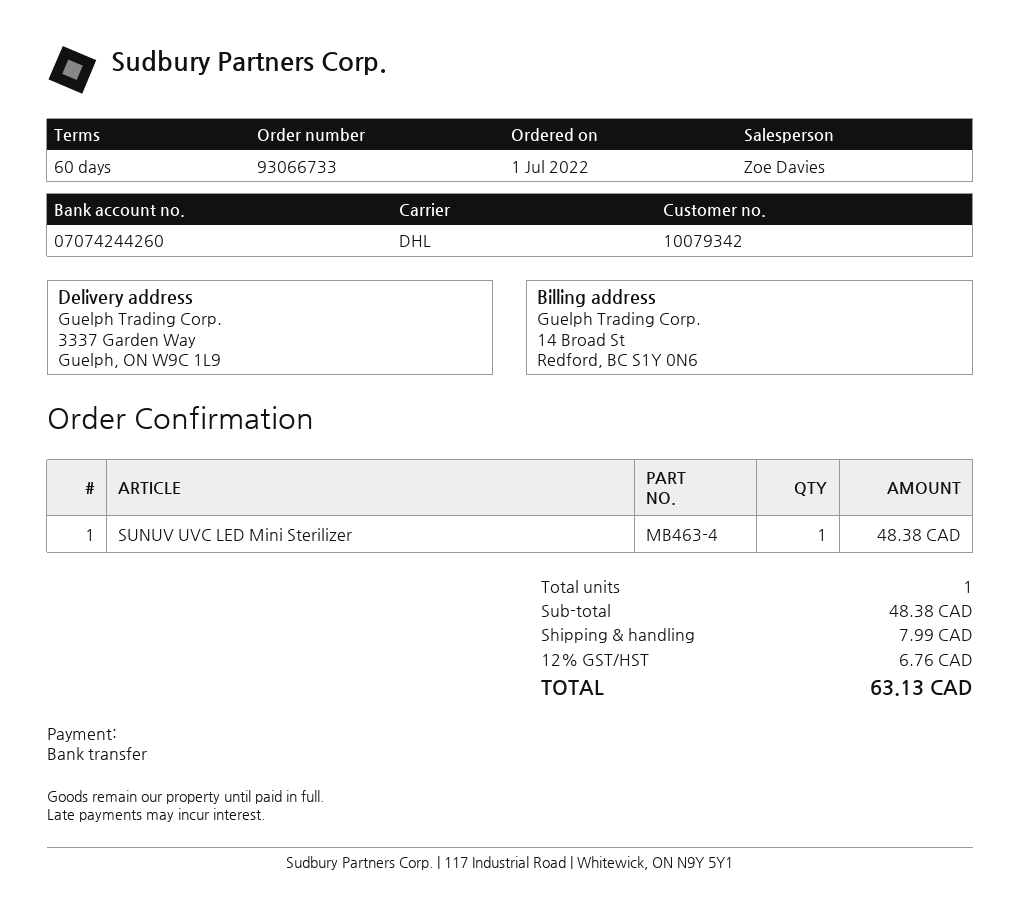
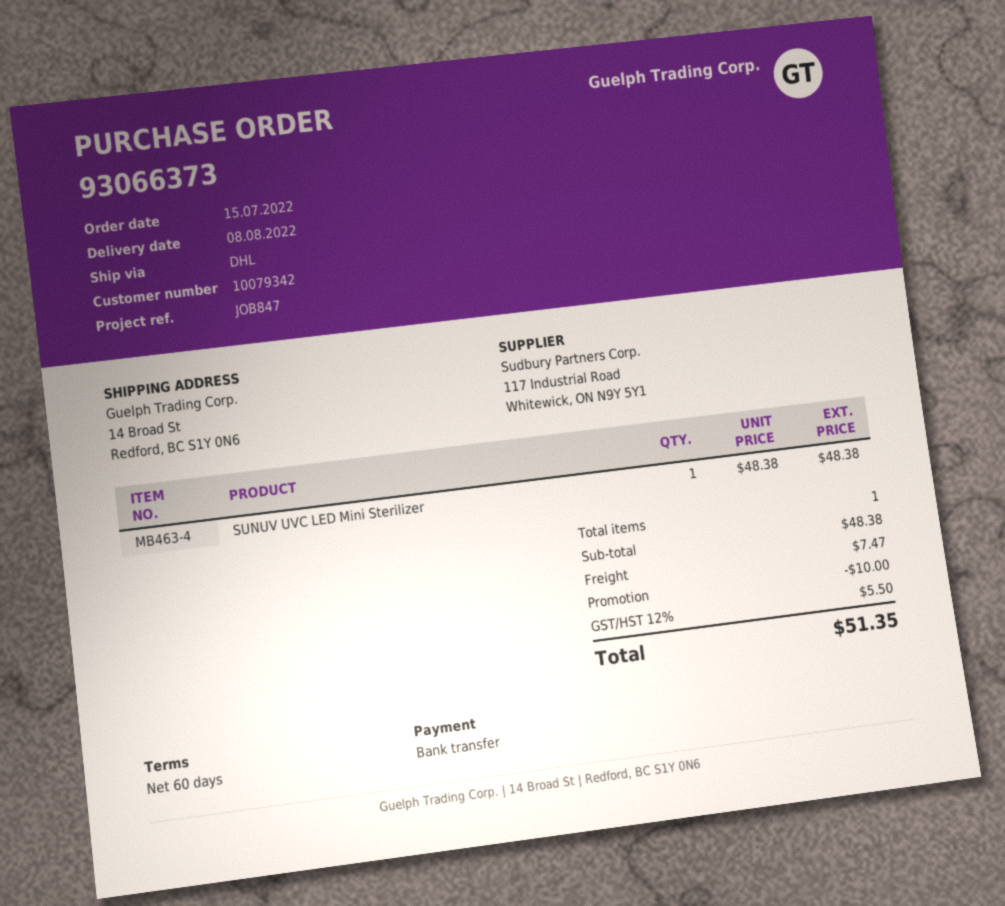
order number: 93066733 -> 93066373
order date: 2022-07-01 -> 2022-07-15
ship to: 3337 Garden Way, Guelph, ON W9C 1L9 -> 14 Broad St, Redford, BC S1Y 0N6
discount: none -> 10.00
shipping: 7.99 -> 7.47
tax: 12% = 6.76 -> 12% = 5.50
total: 63.13 -> 51.35

